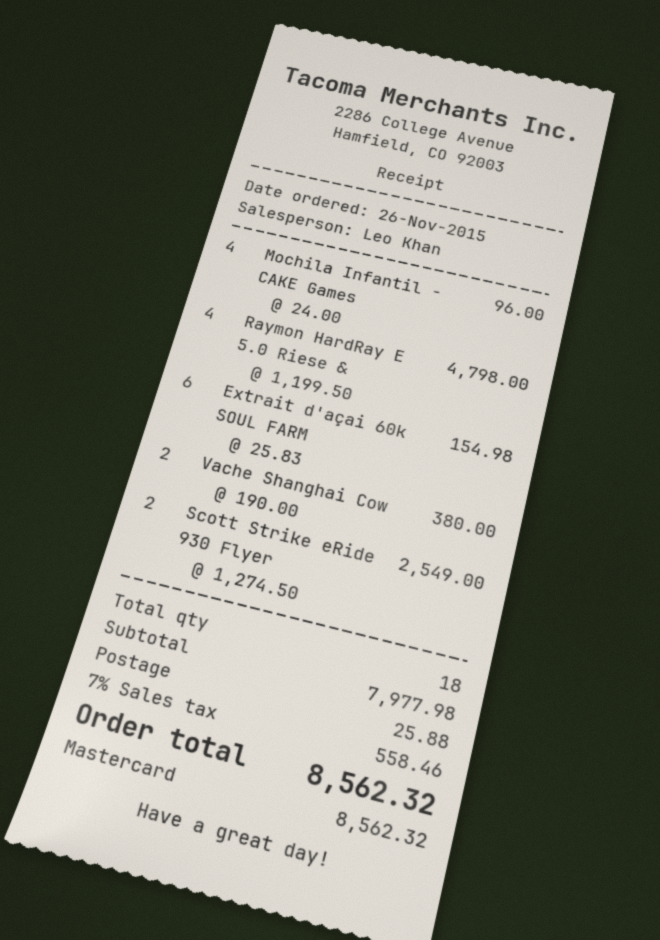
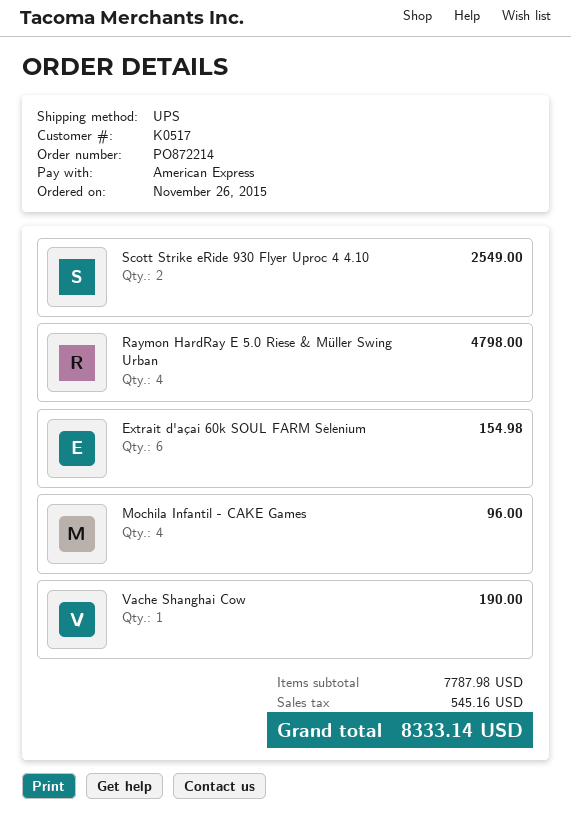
payment method: Mastercard -> American Express
Vache Shanghai Cow: 2 for 380.00 -> 1 for 190.00
subtotal: 7977.98 -> 7787.98
shipping: 25.88 -> none
tax: 558.46 -> 545.16
total: 8562.32 -> 8333.14

